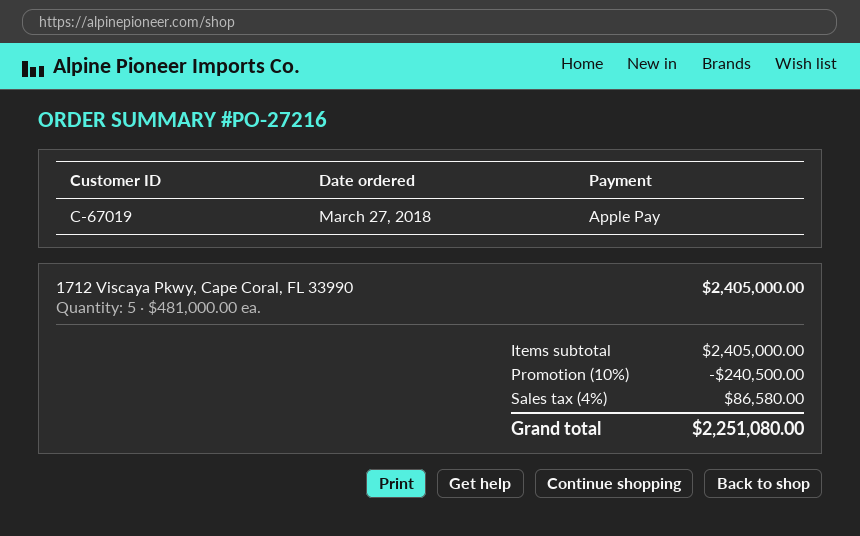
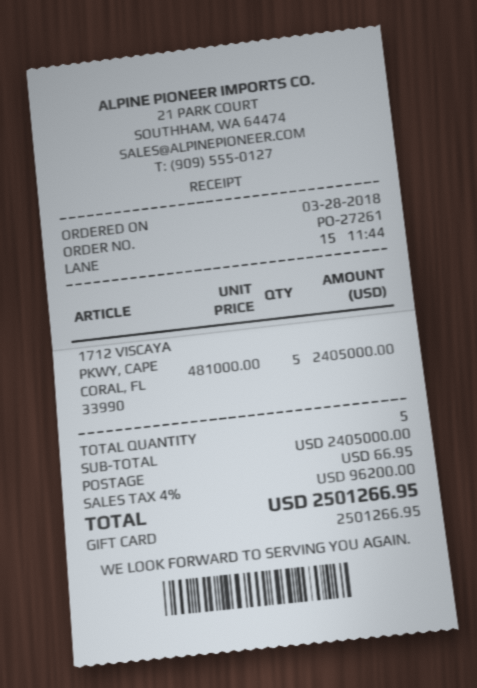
order number: PO-27216 -> PO-27261
order date: 2018-03-27 -> 2018-03-28
payment method: Apple Pay -> gift card
discount: 10% = 240500.00 -> none
shipping: none -> 66.95
tax: 4% = 86580.00 -> 4% = 96200.00
total: 2251080.00 -> 2501266.95

